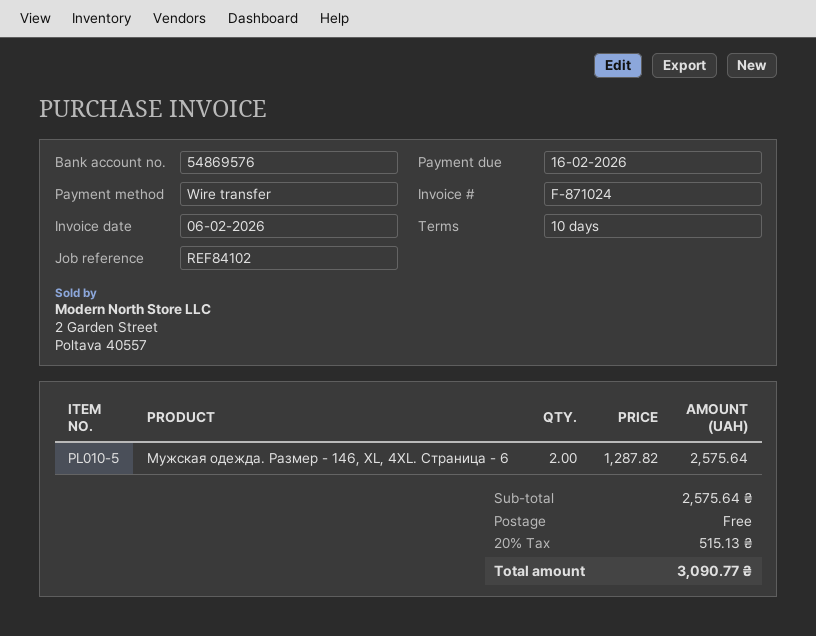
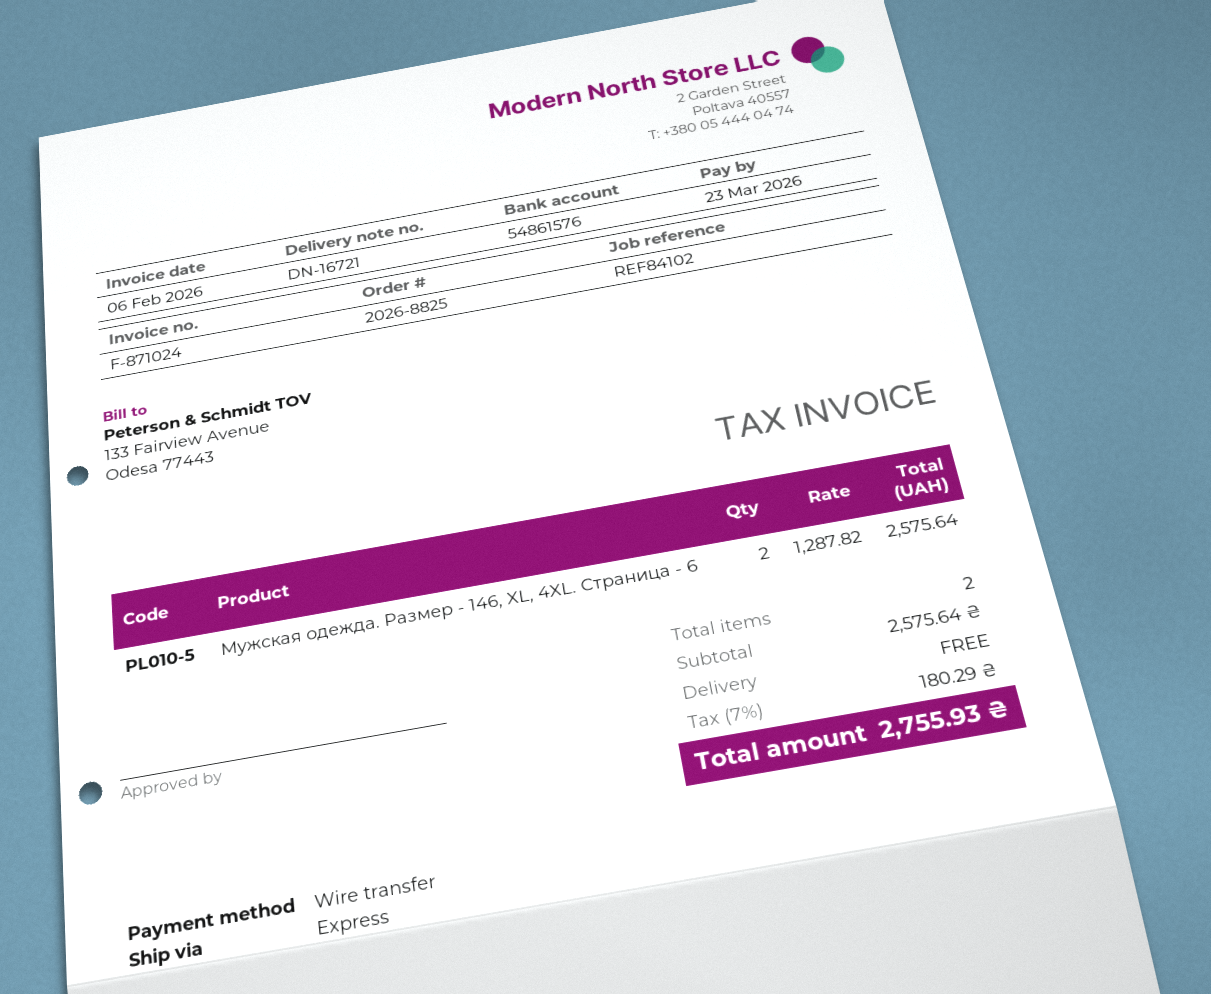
due date: 2026-02-16 -> 2026-03-23
bank account: 54869576 -> 54861576
tax: 20% = 515.13 -> 7% = 180.29
total: 3090.77 -> 2755.93

